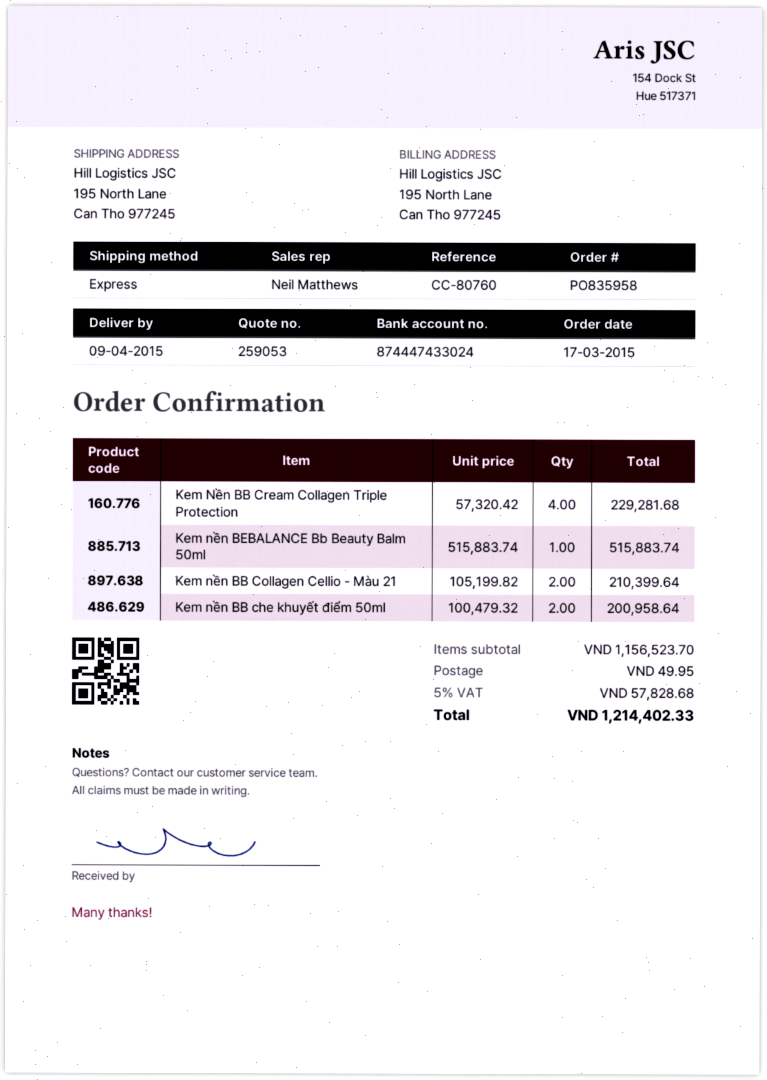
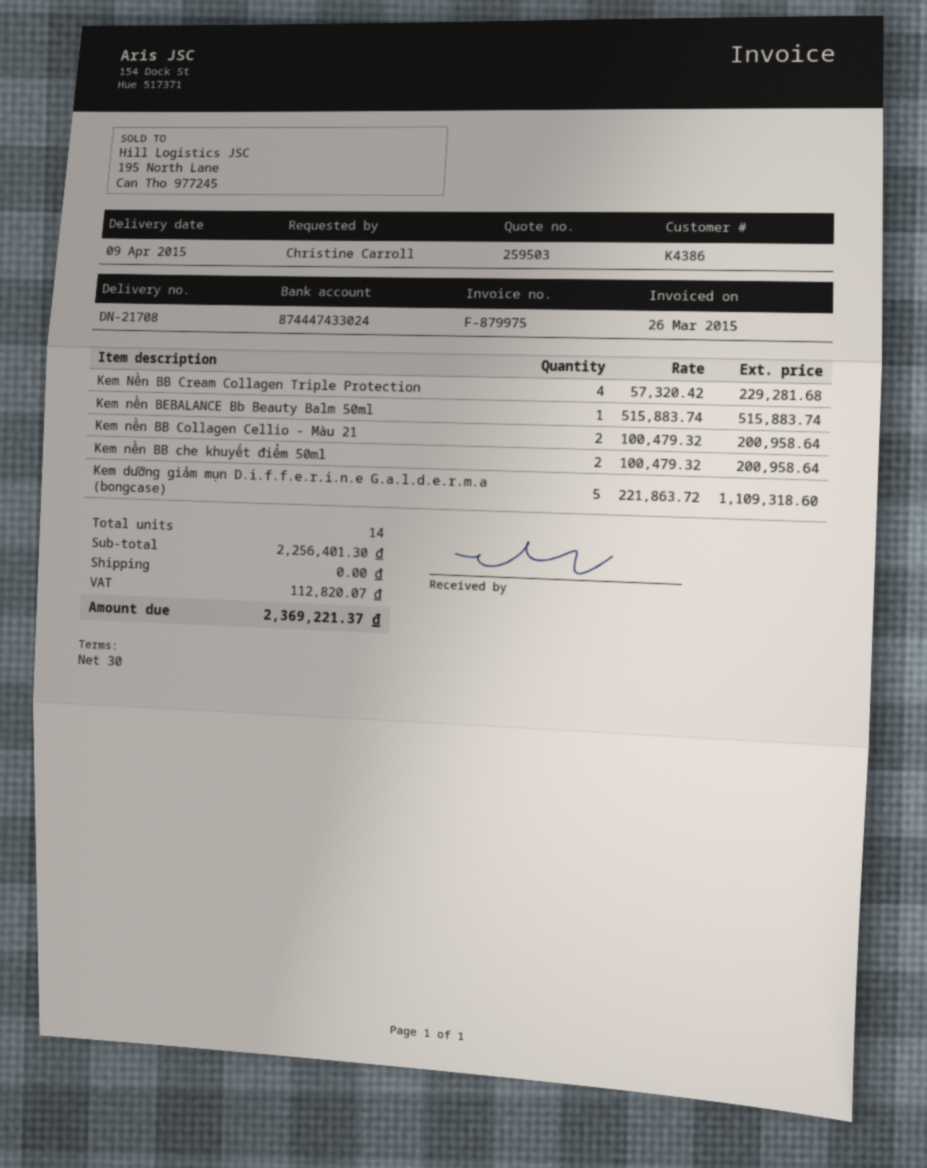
quote number: 259053 -> 259503
Kem nền BB Collagen Cellio - Màu 21: 2 x 105199.82 = 210399.64 -> 2 x 100479.32 = 200958.64
Kem dưỡng giảm mụn D.i.f.f.e.r.i.n.e G.a.l.d.e.r.m.a (bongcase): none -> 5 x 221863.72 = 1109318.60
subtotal: 1156523.70 -> 2256401.30
shipping: 49.95 -> 0.00
tax: 57828.68 -> 112820.07
total: 1214402.33 -> 2369221.37

